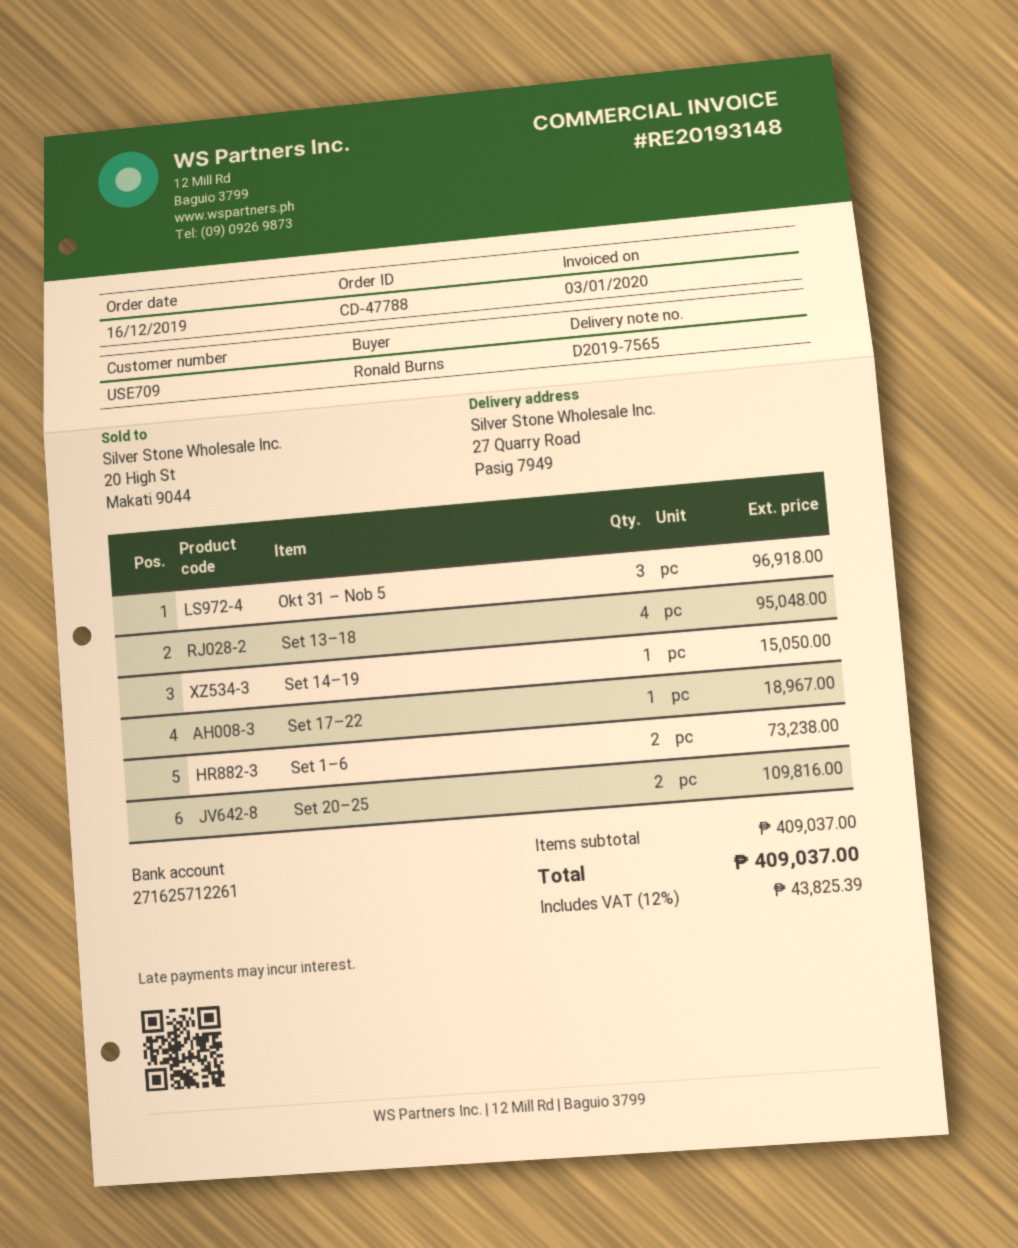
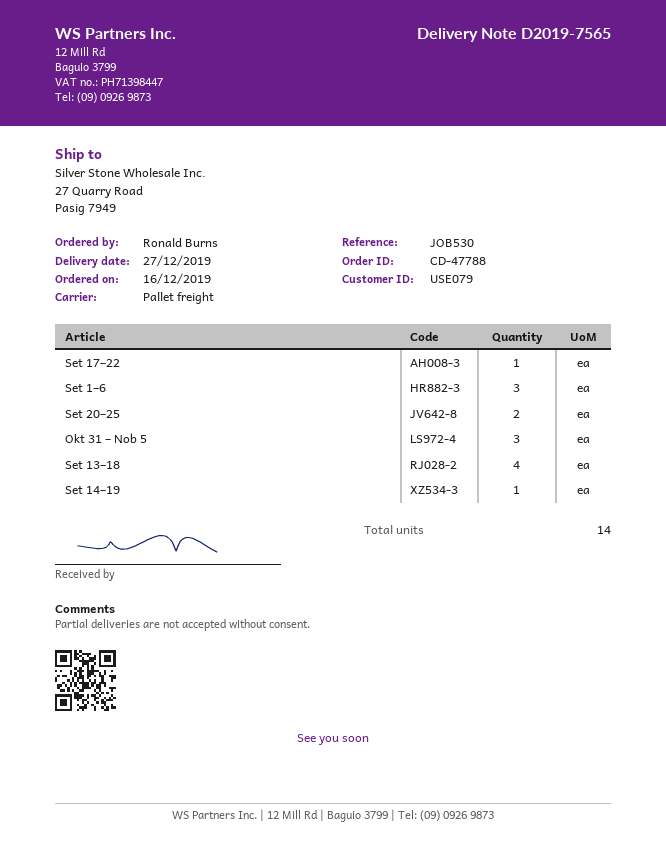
customer number: USE709 -> USE079
Set 1–6: 2 -> 3

